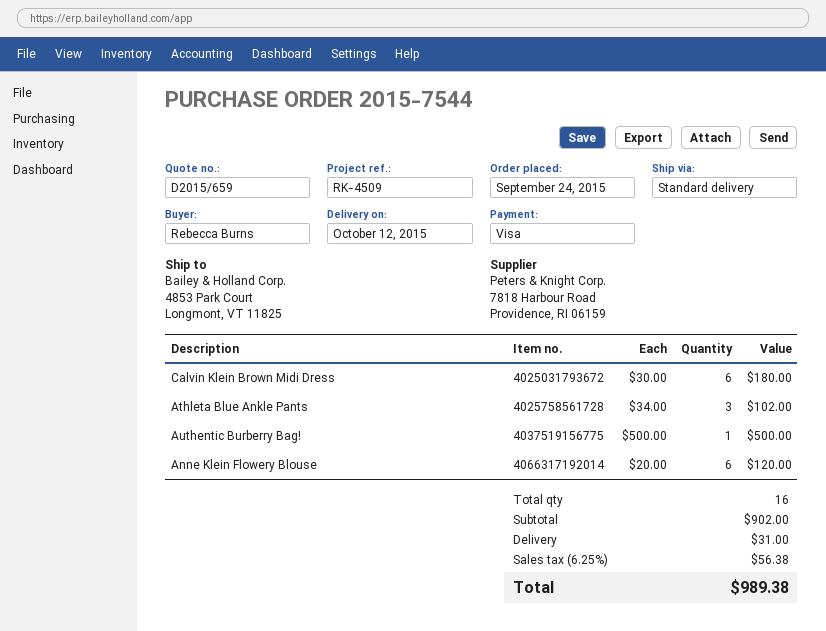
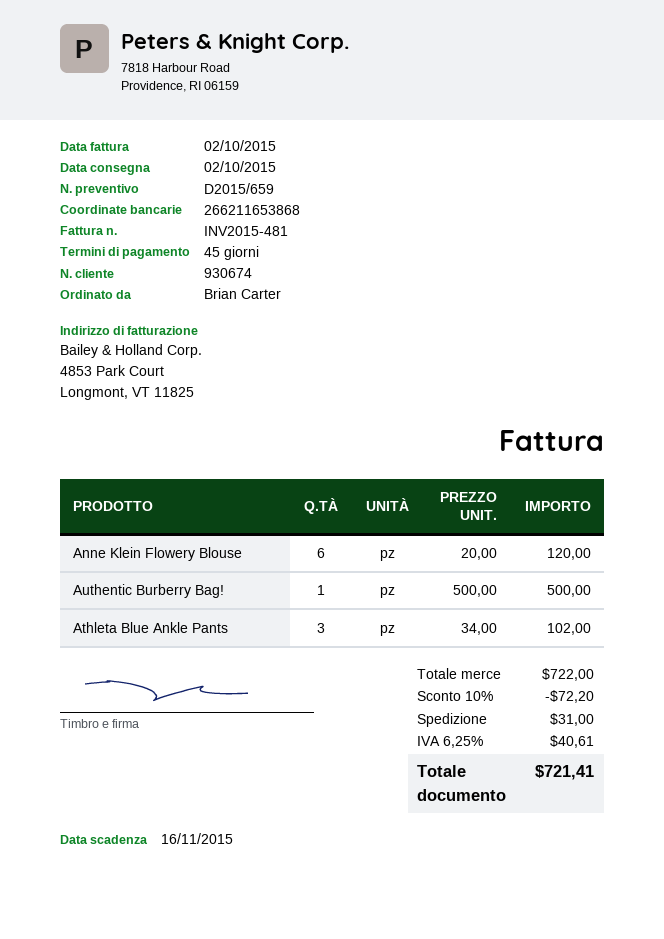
delivery date: 2015-10-12 -> 2015-10-02
ordered by: Rebecca Burns -> Brian Carter
Calvin Klein Brown Midi Dress: 6 x 30.00 = 180.00 -> none
subtotal: 902.00 -> 722.00
discount: none -> 10% = 72.20
tax: 6.25% = 56.38 -> 6.25% = 40.61
total: 989.38 -> 721.41

